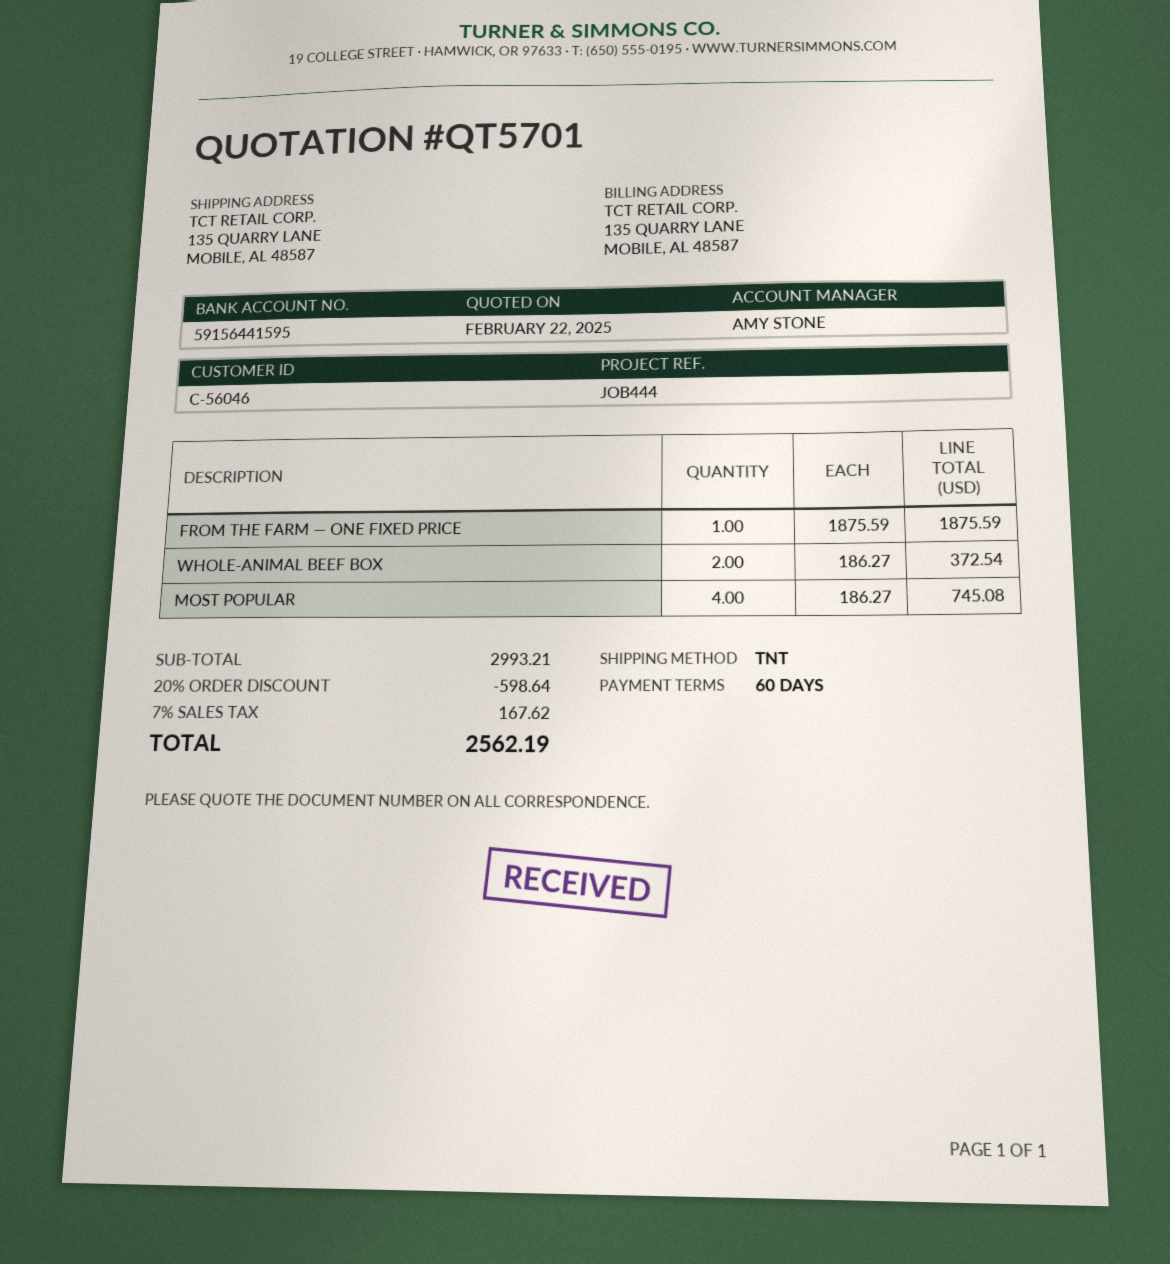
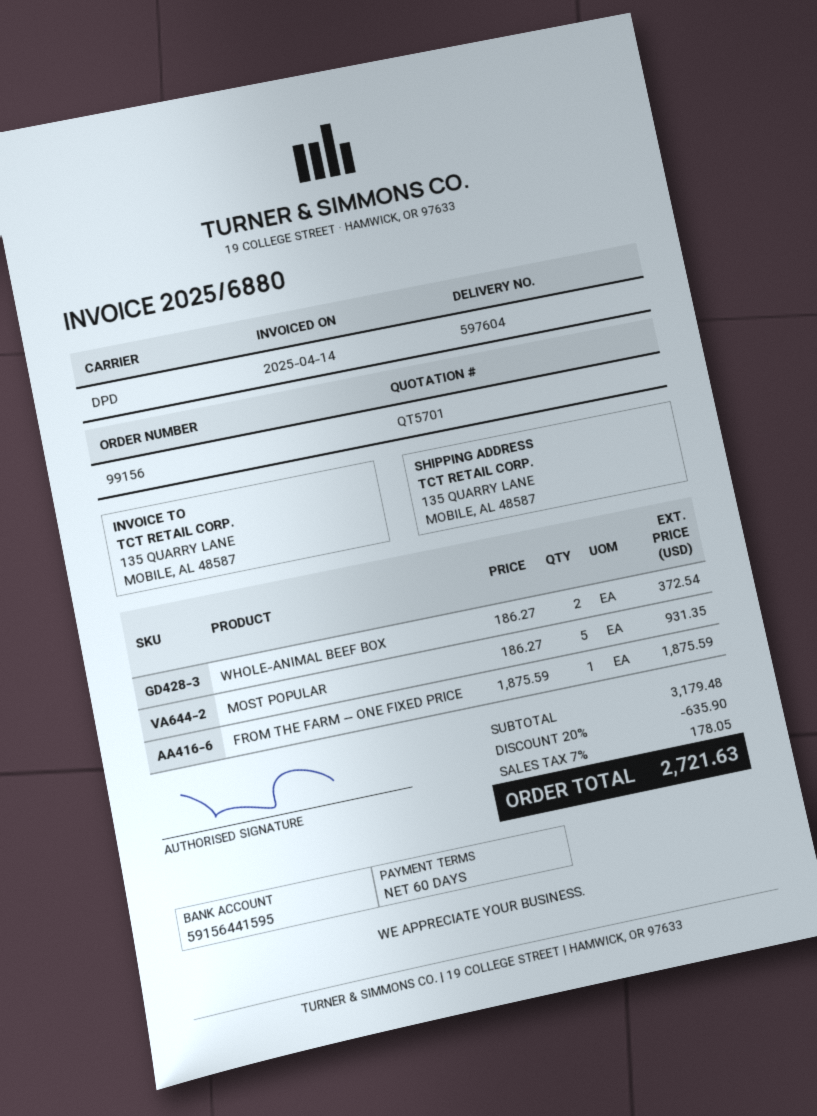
shipping method: TNT -> DPD
MOST POPULAR: 4 x 186.27 = 745.08 -> 5 x 186.27 = 931.35
subtotal: 2993.21 -> 3179.48
discount: 20% = 598.64 -> 20% = 635.90
tax: 7% = 167.62 -> 7% = 178.05
total: 2562.19 -> 2721.63

